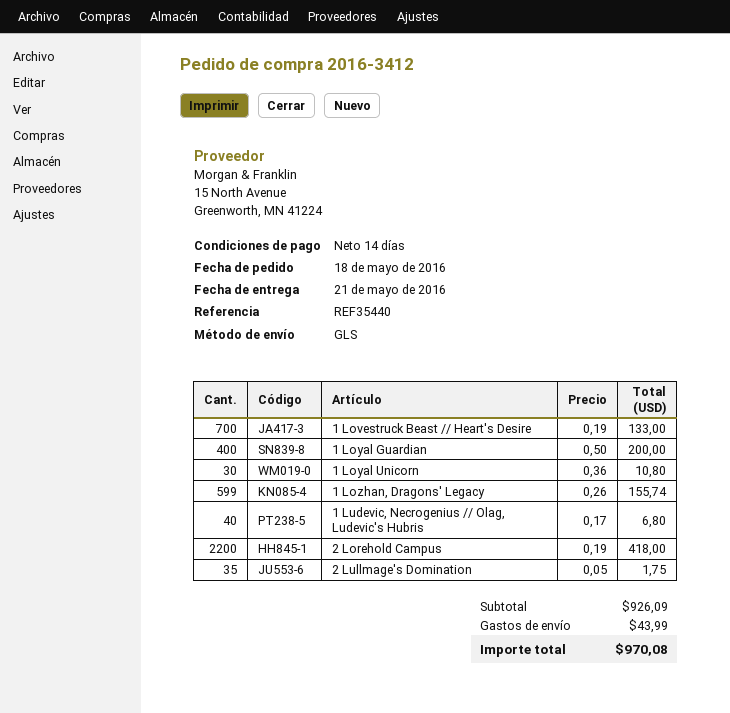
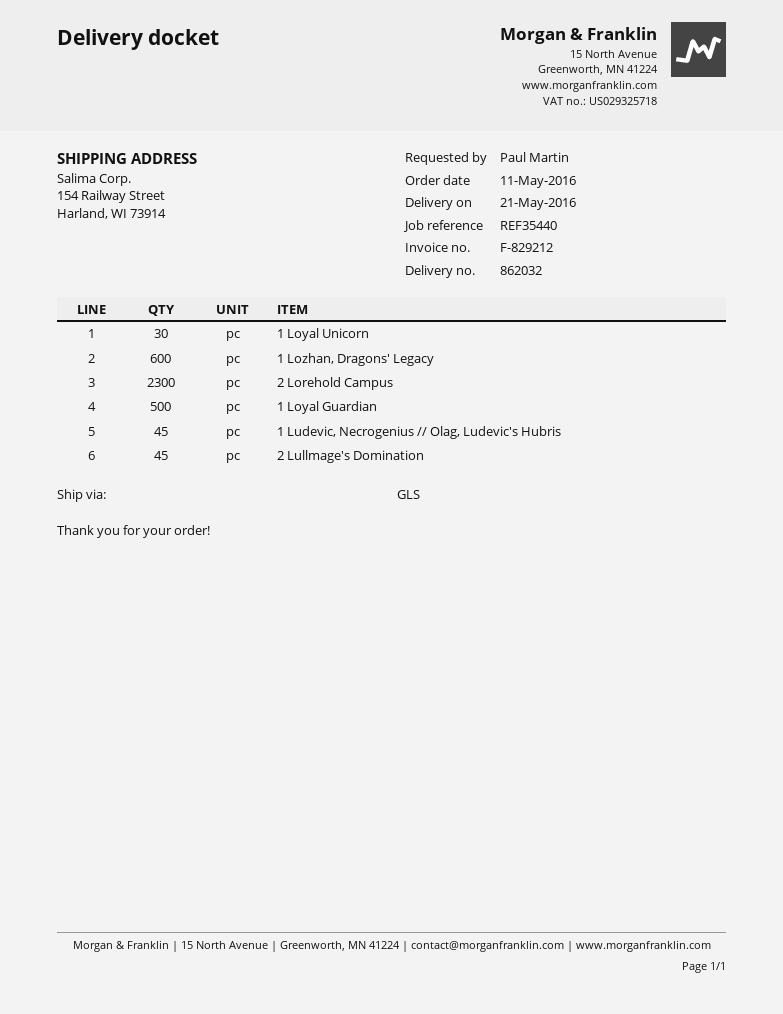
order date: 2016-05-18 -> 2016-05-11
1 Lovestruck Beast // Heart's Desire: 700 -> none
1 Loyal Guardian: 400 -> 500
1 Lozhan, Dragons' Legacy: 599 -> 600
1 Ludevic, Necrogenius // Olag, Ludevic's Hubris: 40 -> 45
2 Lorehold Campus: 2200 -> 2300
2 Lullmage's Domination: 35 -> 45

